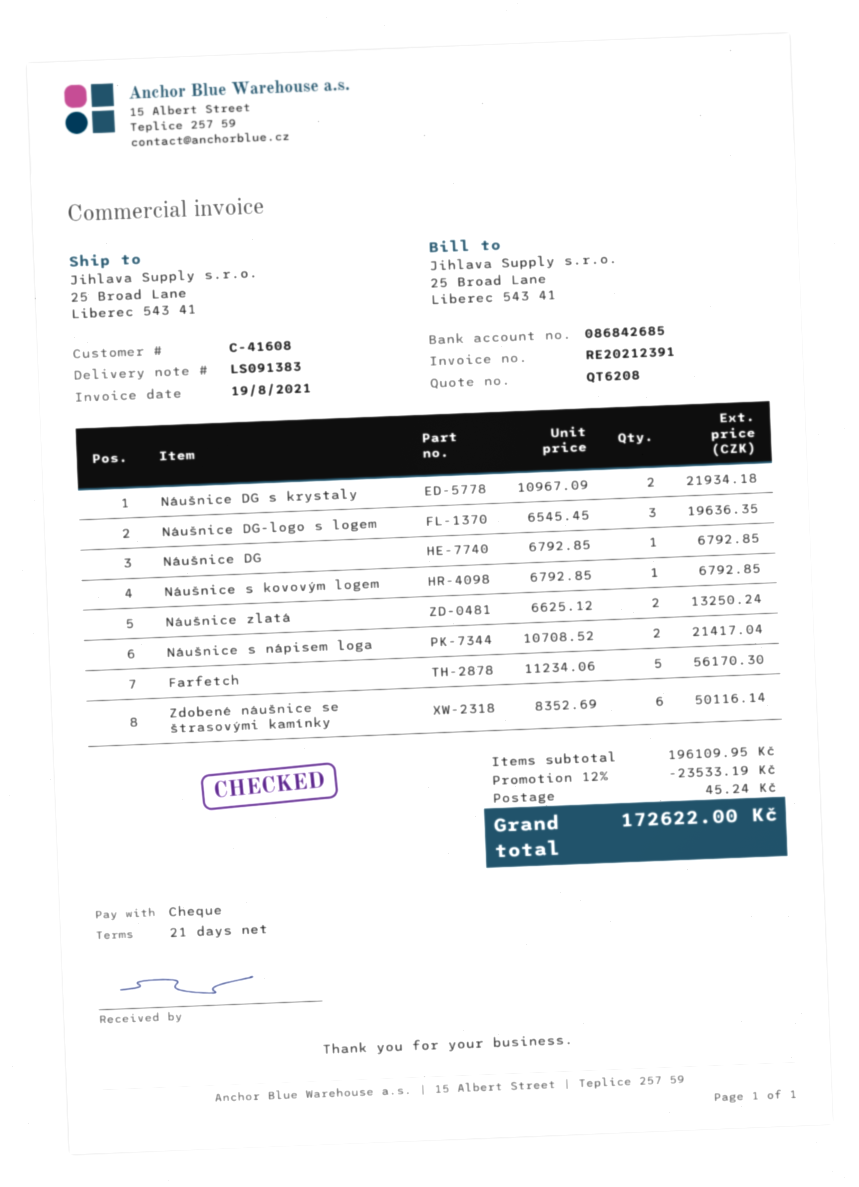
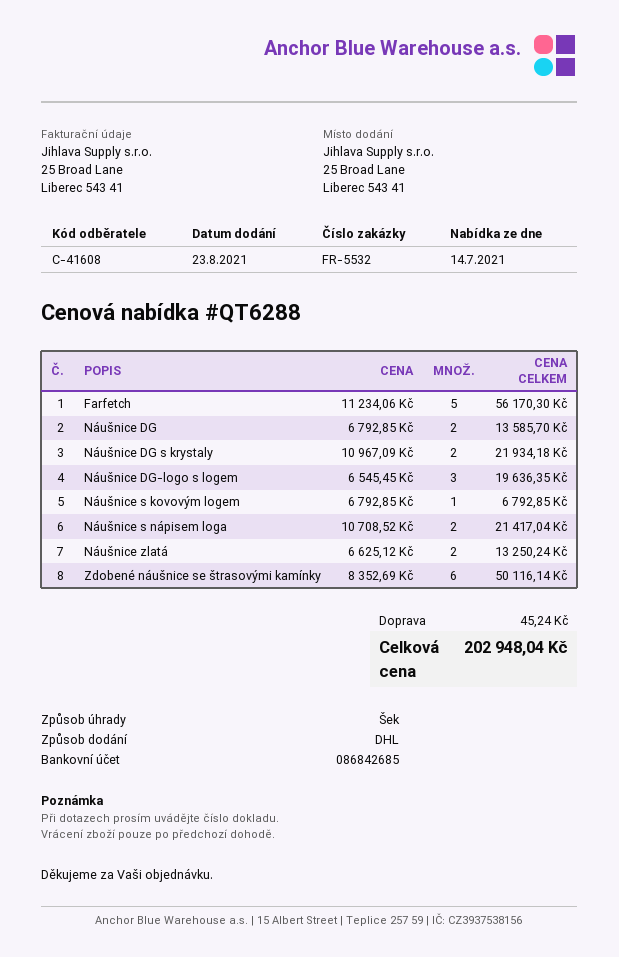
quote number: QT6208 -> QT6288
Náušnice DG: 1 x 6792.85 = 6792.85 -> 2 x 6792.85 = 13585.70
discount: 12% = 23533.19 -> none
total: 172622.00 -> 202948.04

